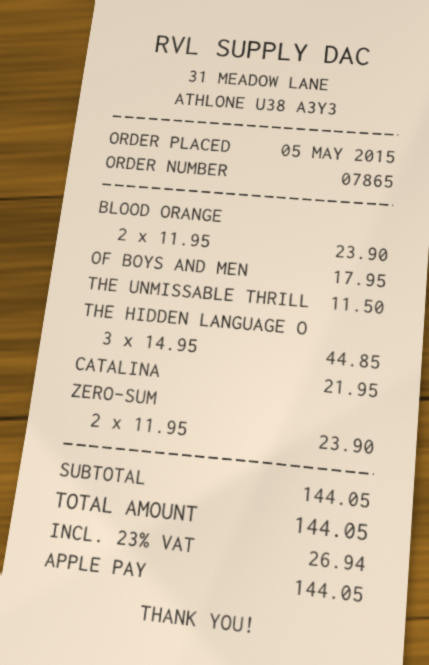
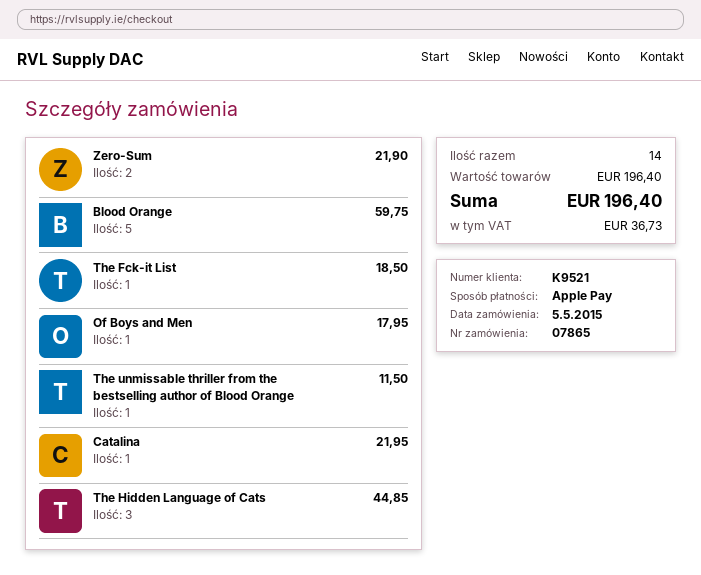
BLOOD ORANGE: 2 for 23.90 -> 5 for 59.75
ZERO-SUM: 2 for 23.90 -> 2 for 21.90
The Fck-it List: none -> 1 for 18.50
subtotal: 144.05 -> 196.40
tax: 26.94 -> 36.73
total: 144.05 -> 196.40

